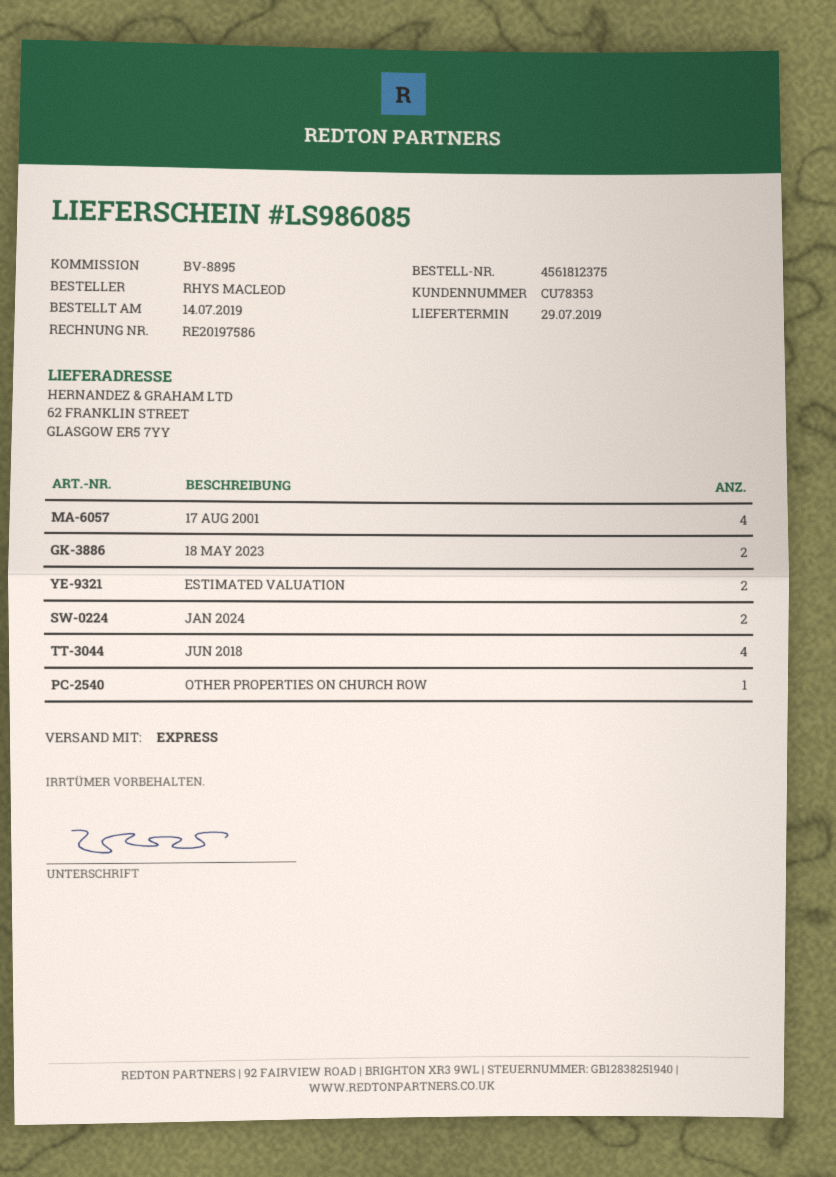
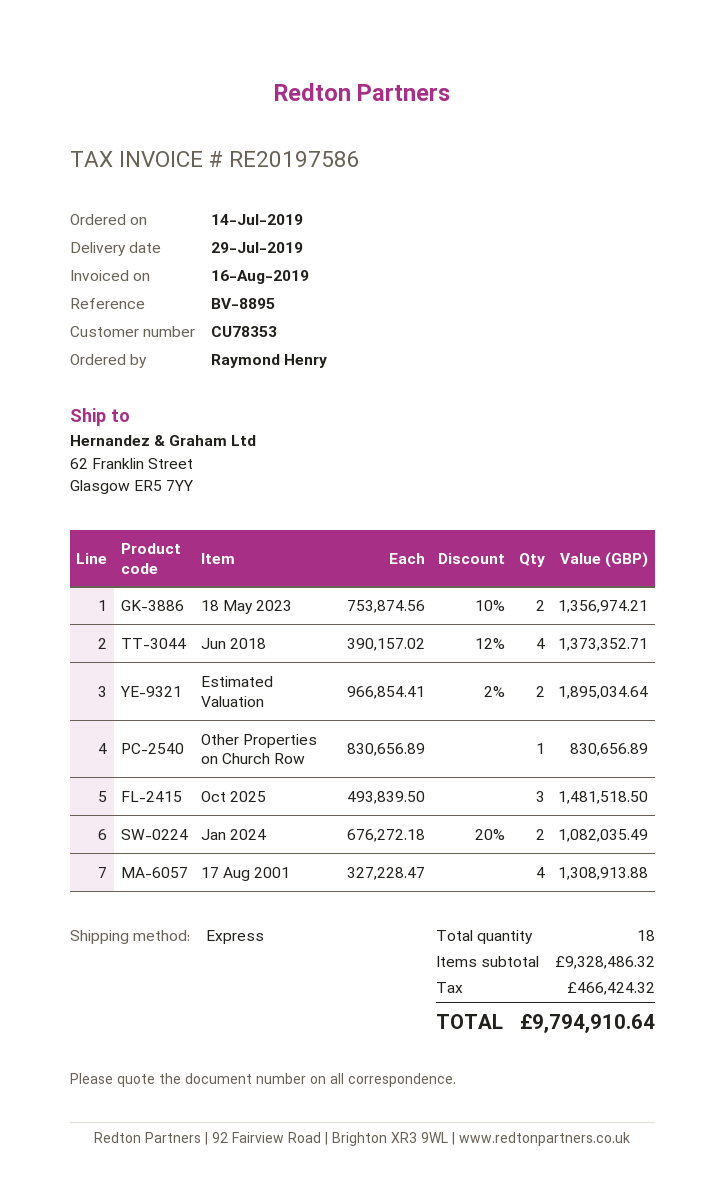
ordered by: RHYS MACLEOD -> Raymond Henry
Oct 2025: none -> 3

